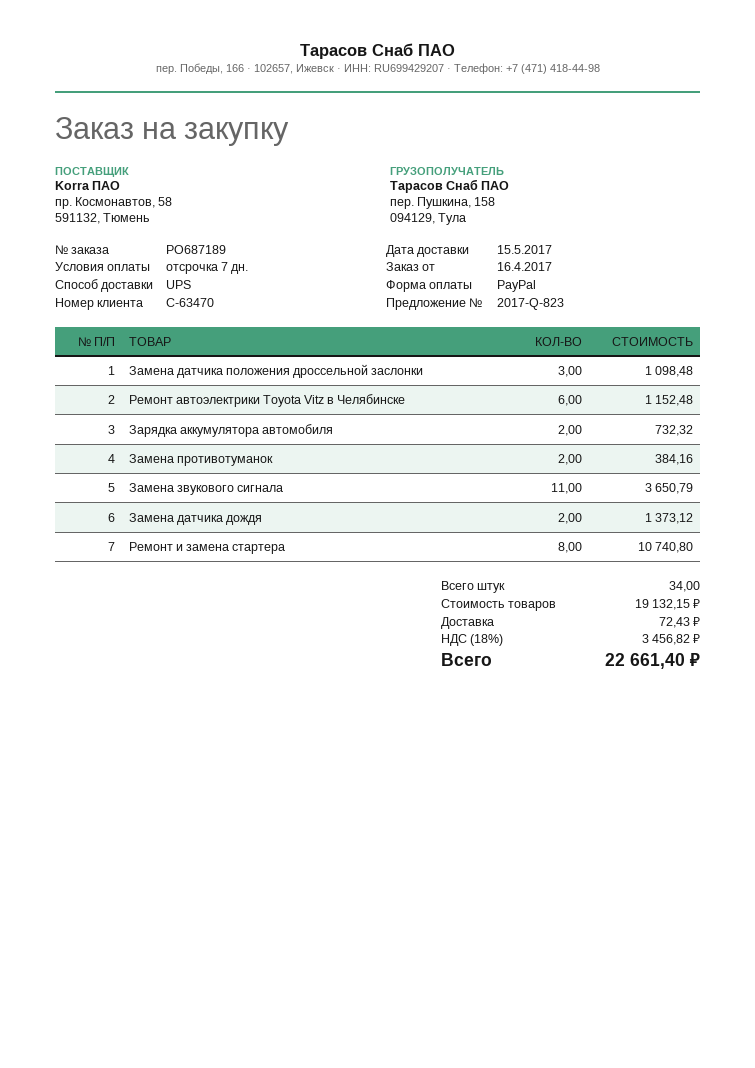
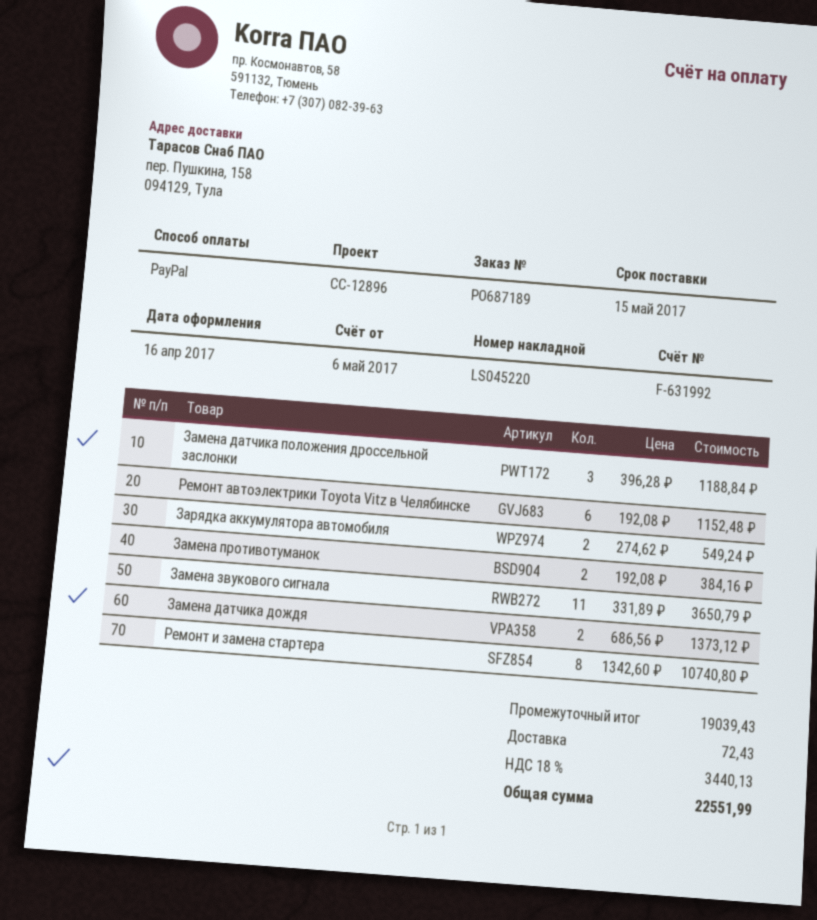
Замена датчика положения дроссельной заслонки: 3 for 1098.48 -> 3 for 1188.84
Зарядка аккумулятора автомобиля: 2 for 732.32 -> 2 for 549.24
subtotal: 19132.15 -> 19039.43
tax: 18% = 3456.82 -> 18% = 3440.13
total: 22661.40 -> 22551.99

